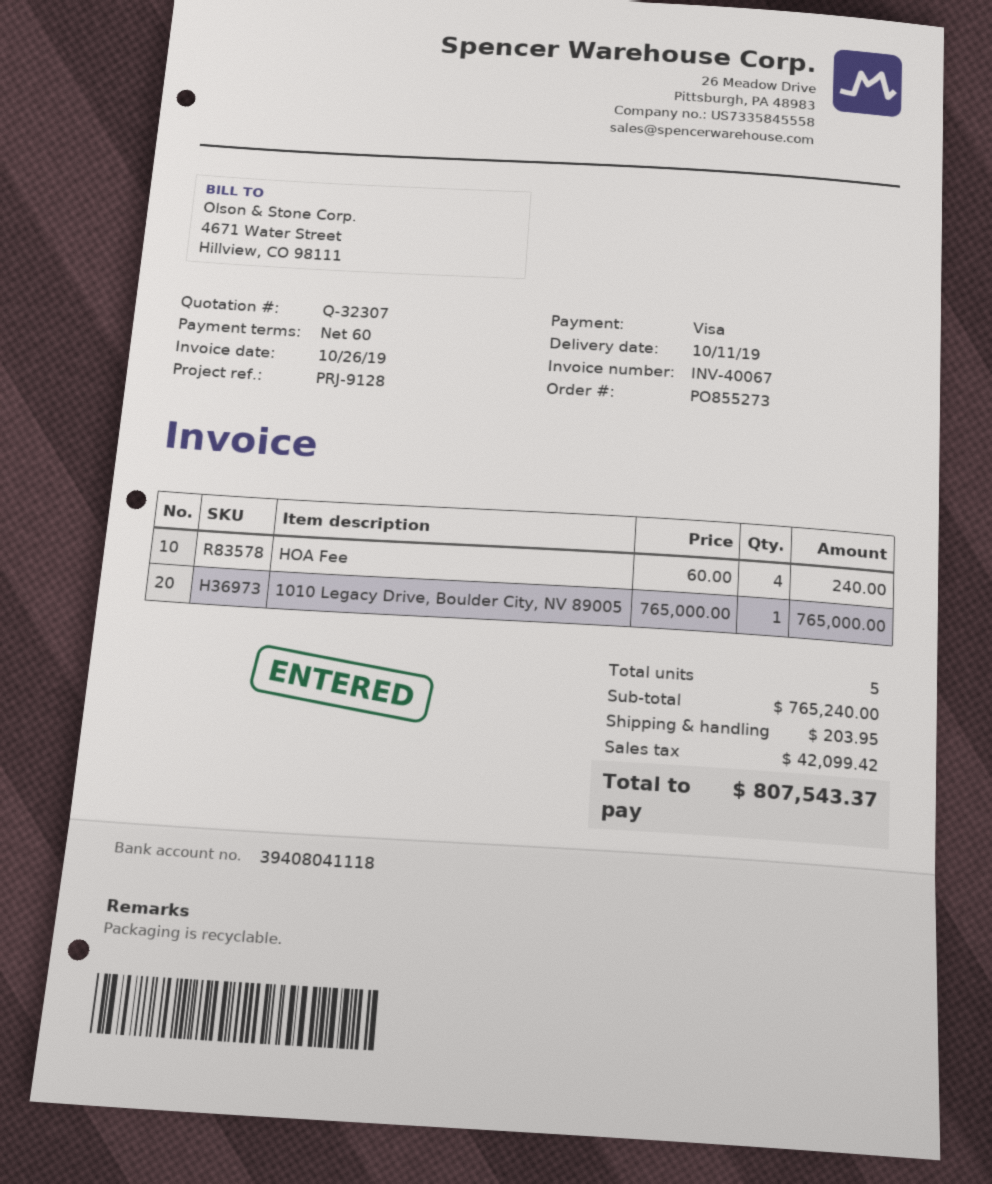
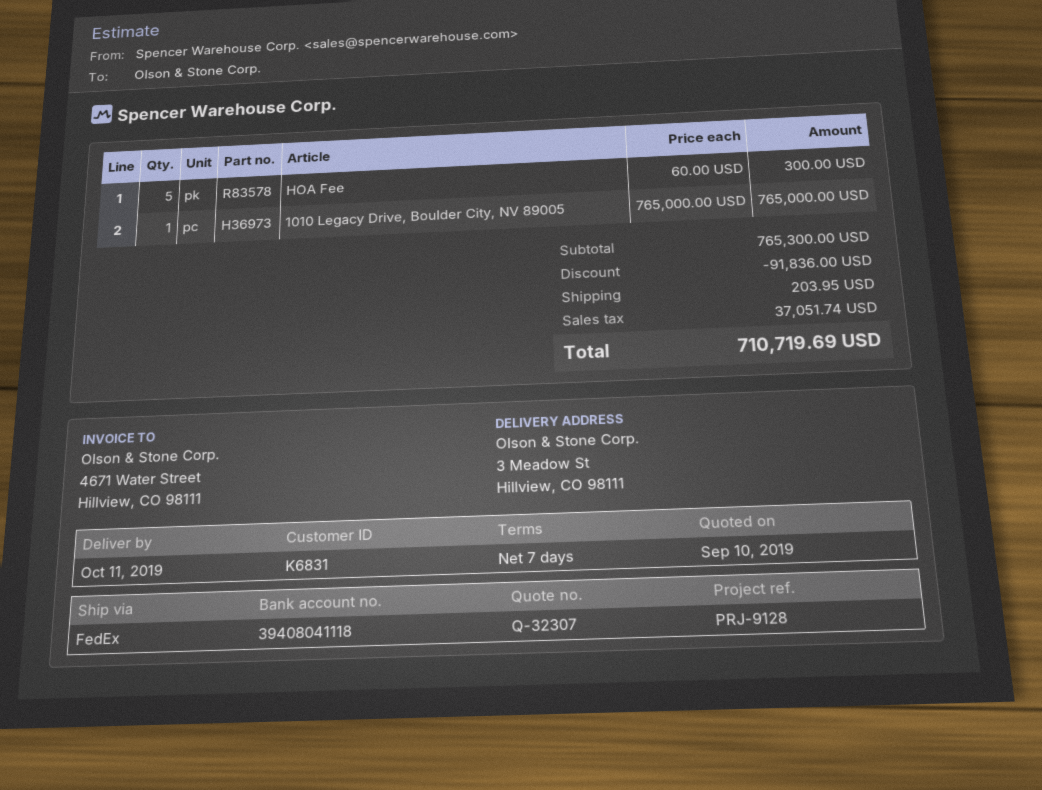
payment terms: 60 days -> 7 days
HOA Fee: 4 x 60.00 = 240.00 -> 5 x 60.00 = 300.00
subtotal: 765240.00 -> 765300.00
discount: none -> 91836.00
tax: 42099.42 -> 37051.74
total: 807543.37 -> 710719.69

